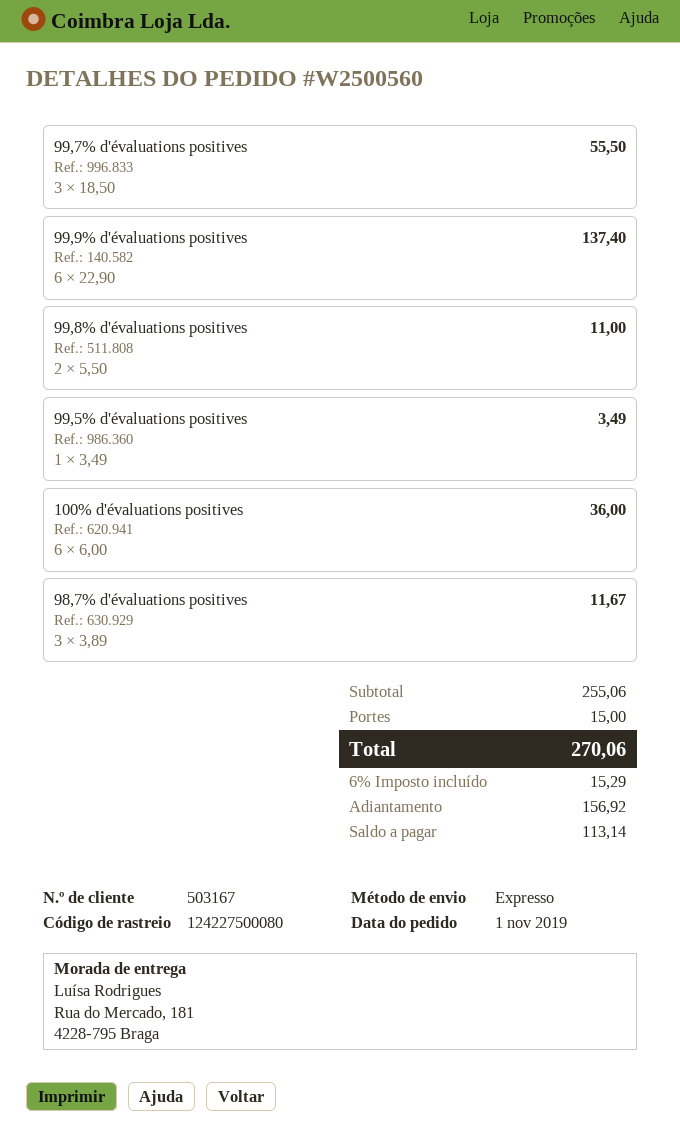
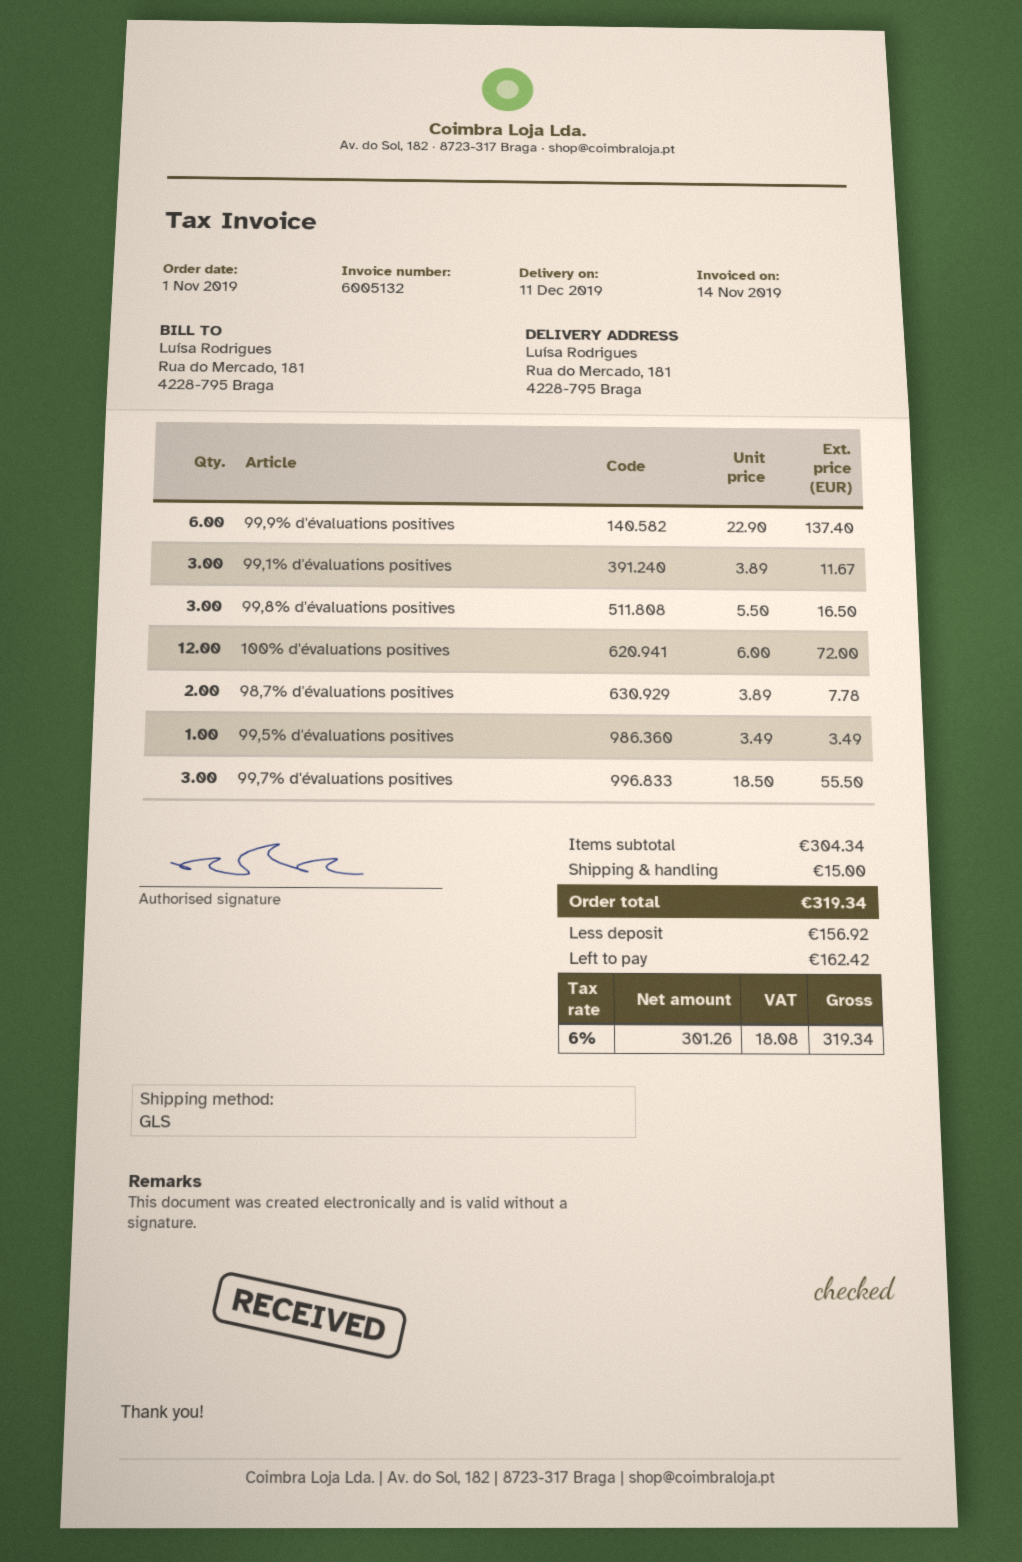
shipping method: express -> GLS
99,8% d'évaluations positives: 2 x 5.50 = 11.00 -> 3 x 5.50 = 16.50
100% d'évaluations positives: 6 x 6.00 = 36.00 -> 12 x 6.00 = 72.00
98,7% d'évaluations positives: 3 x 3.89 = 11.67 -> 2 x 3.89 = 7.78
99,1% d'évaluations positives: none -> 3 x 3.89 = 11.67
subtotal: 255.06 -> 304.34
tax: 6% = 15.29 -> 6% = 18.08
total: 270.06 -> 319.34
balance: 113.14 -> 162.42

